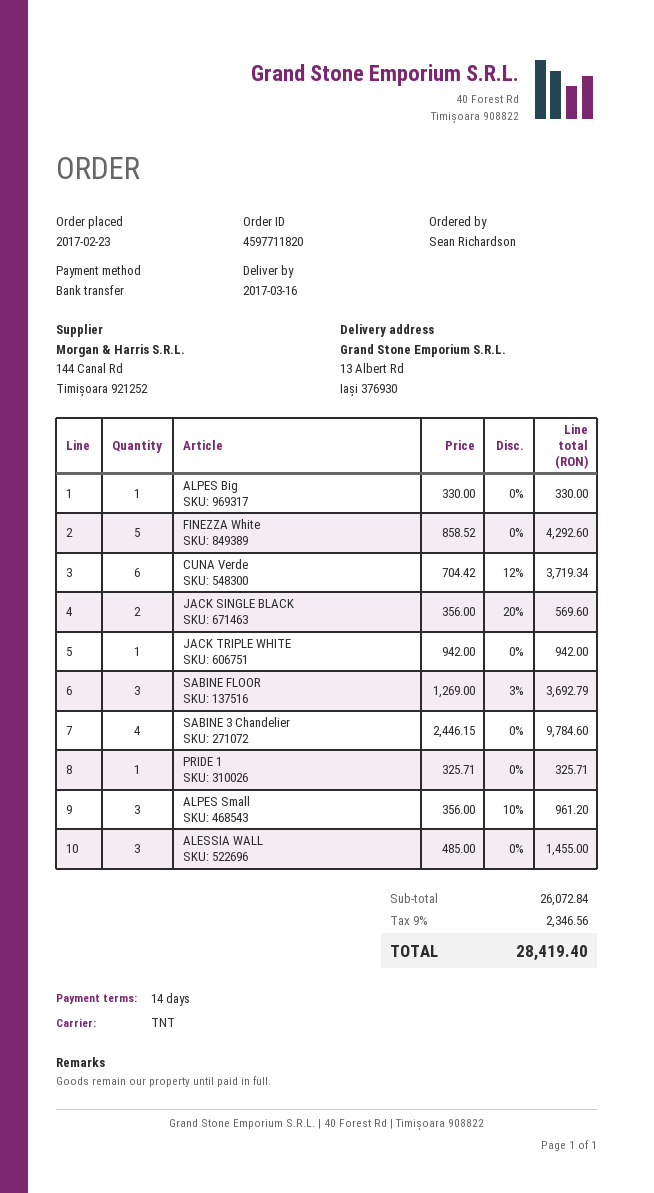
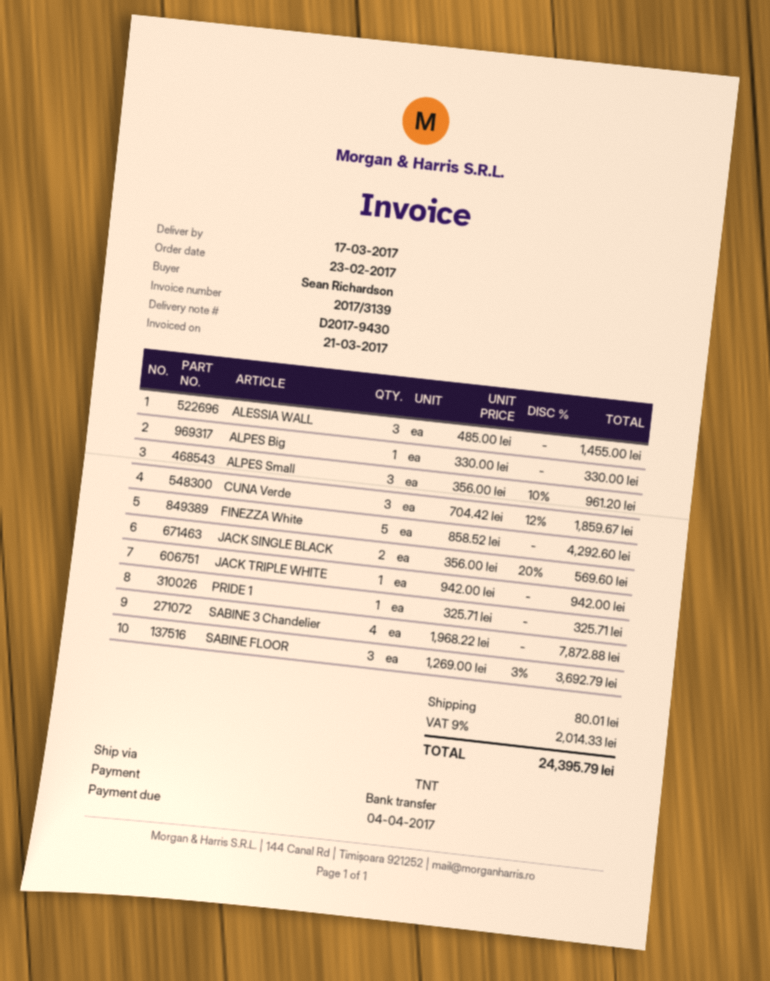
delivery date: 2017-03-16 -> 2017-03-17
CUNA Verde: 6 x 704.42 - 12% = 3719.34 -> 3 x 704.42 - 12% = 1859.67
SABINE 3 Chandelier: 4 x 2446.15 = 9784.60 -> 4 x 1968.22 = 7872.88
shipping: none -> 80.01
tax: 9% = 2346.56 -> 9% = 2014.33
total: 28419.40 -> 24395.79

